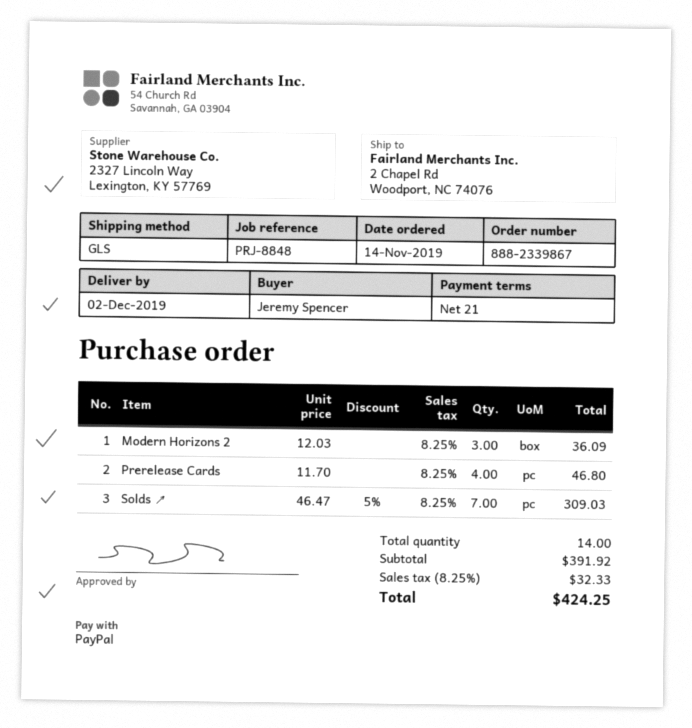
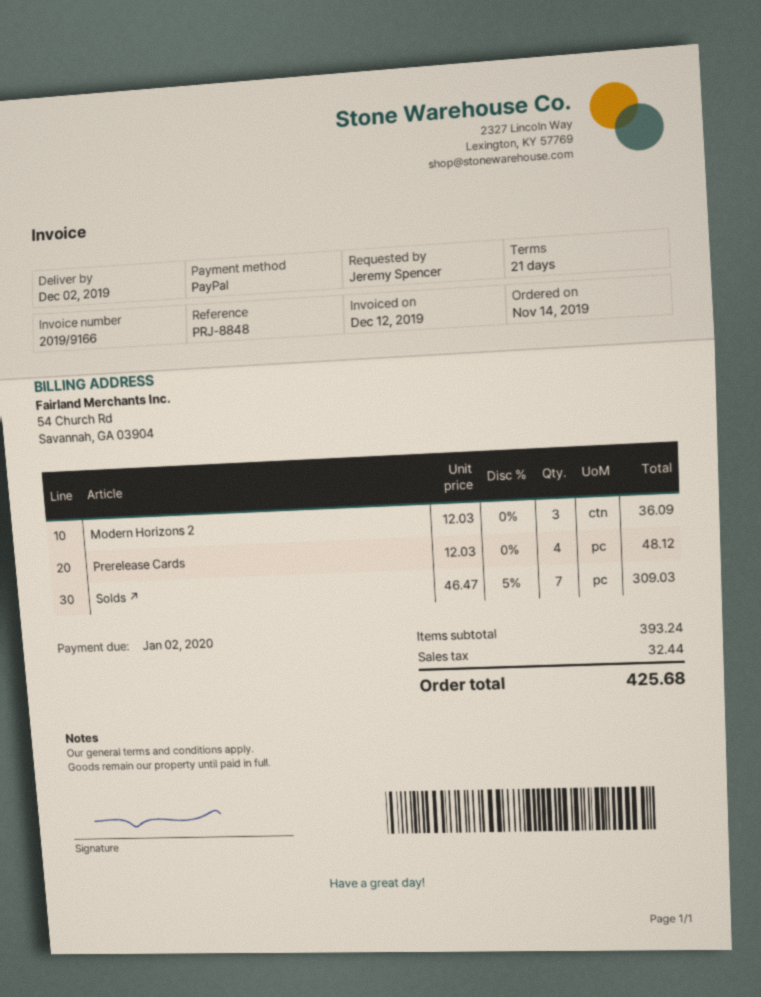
Prerelease Cards: 4 x 11.70 = 46.80 -> 4 x 12.03 = 48.12
subtotal: 391.92 -> 393.24
tax: 32.33 -> 32.44
total: 424.25 -> 425.68

